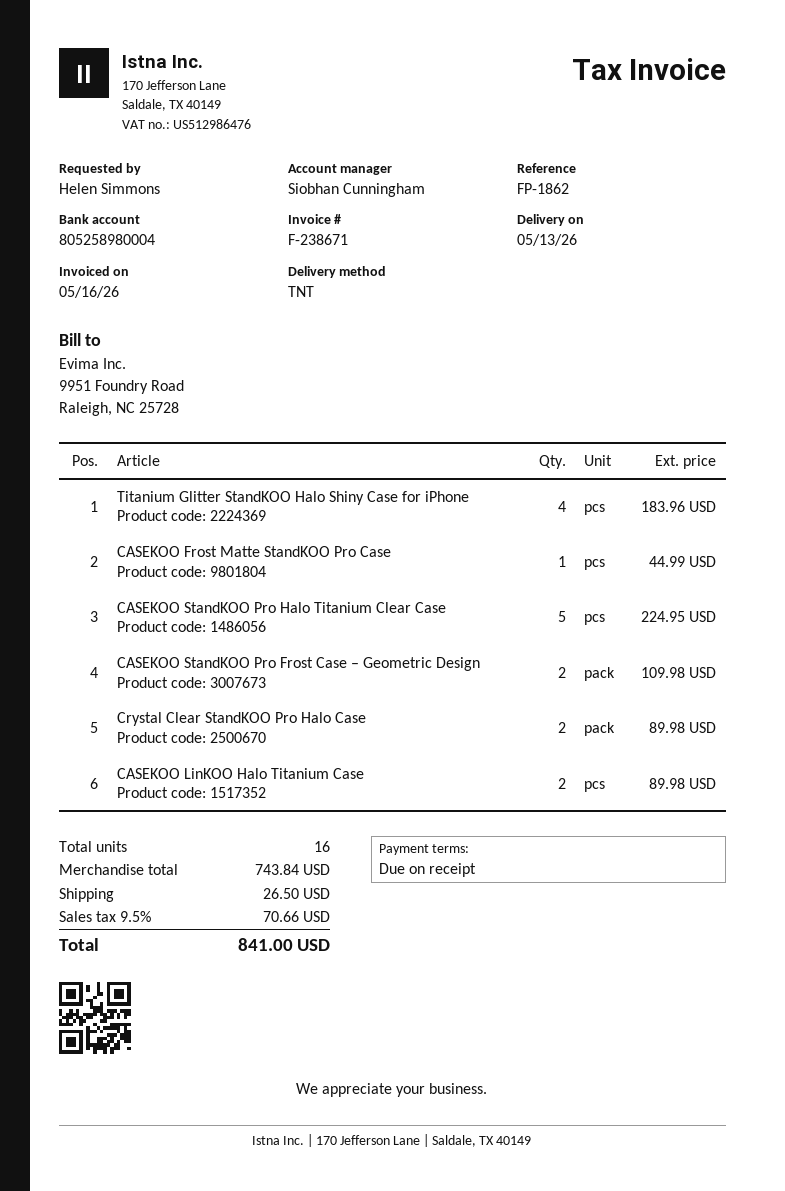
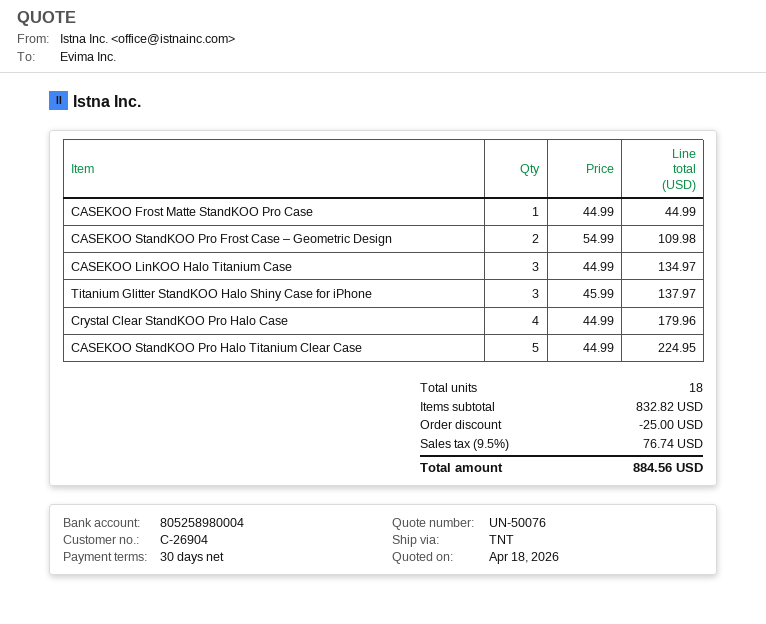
payment terms: on receipt -> 30 days
Titanium Glitter StandKOO Halo Shiny Case for iPhone: 4 for 183.96 -> 3 for 137.97
Crystal Clear StandKOO Pro Halo Case: 2 for 89.98 -> 4 for 179.96
CASEKOO LinKOO Halo Titanium Case: 2 for 89.98 -> 3 for 134.97
total quantity: 16 -> 18
subtotal: 743.84 -> 832.82
discount: none -> 25.00
shipping: 26.50 -> none
tax: 9.5% = 70.66 -> 9.5% = 76.74
total: 841.00 -> 884.56

